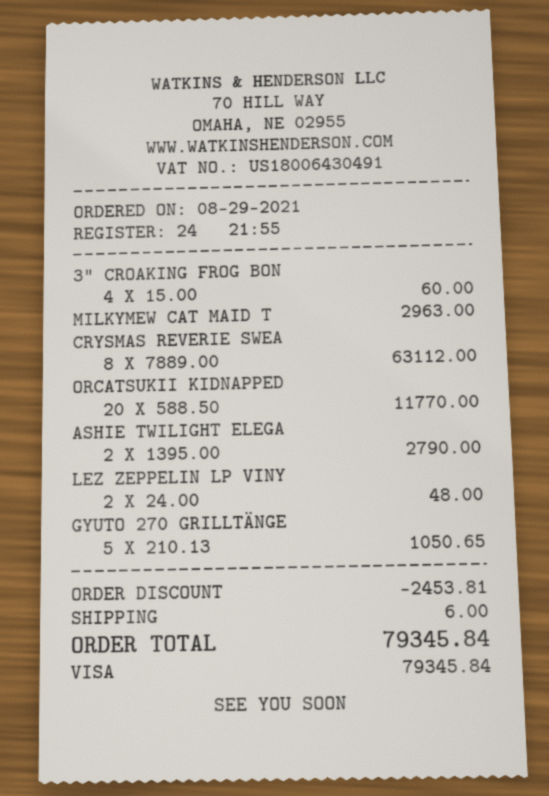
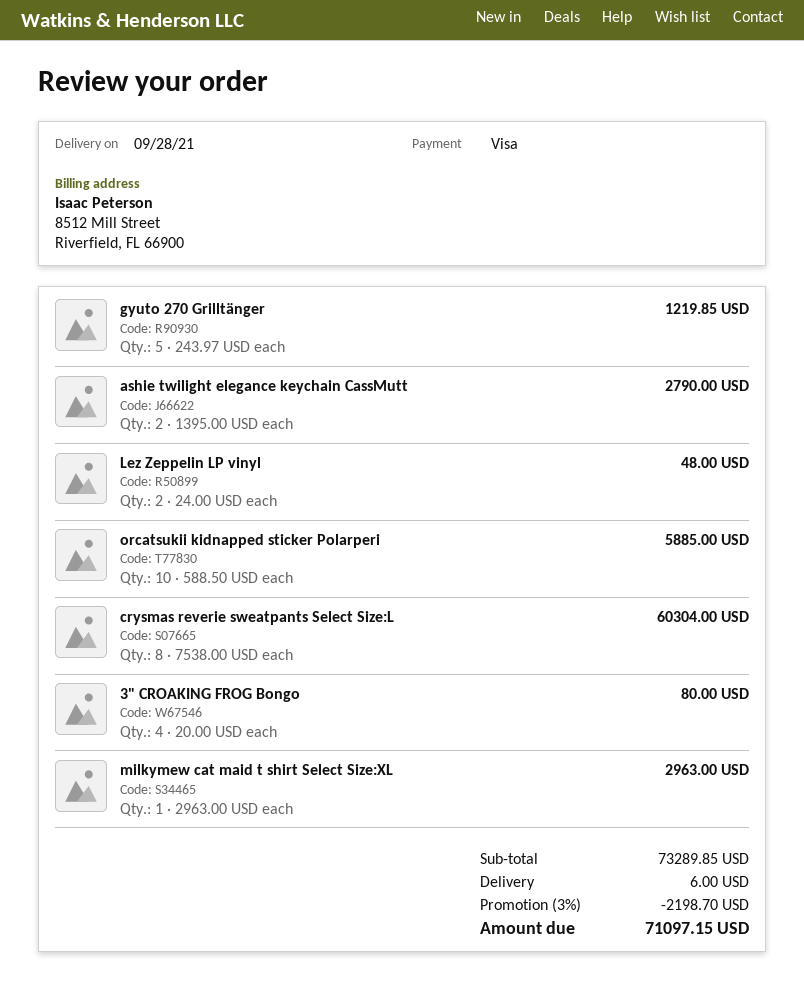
3" CROAKING FROG BON: 4 x 15.00 = 60.00 -> 4 x 20.00 = 80.00
CRYSMAS REVERIE SWEA: 8 x 7889.00 = 63112.00 -> 8 x 7538.00 = 60304.00
ORCATSUKII KIDNAPPED: 20 x 588.50 = 11770.00 -> 10 x 588.50 = 5885.00
GYUTO 270 GRILLTÄNGE: 5 x 210.13 = 1050.65 -> 5 x 243.97 = 1219.85
discount: 2453.81 -> 2198.70
total: 79345.84 -> 71097.15

